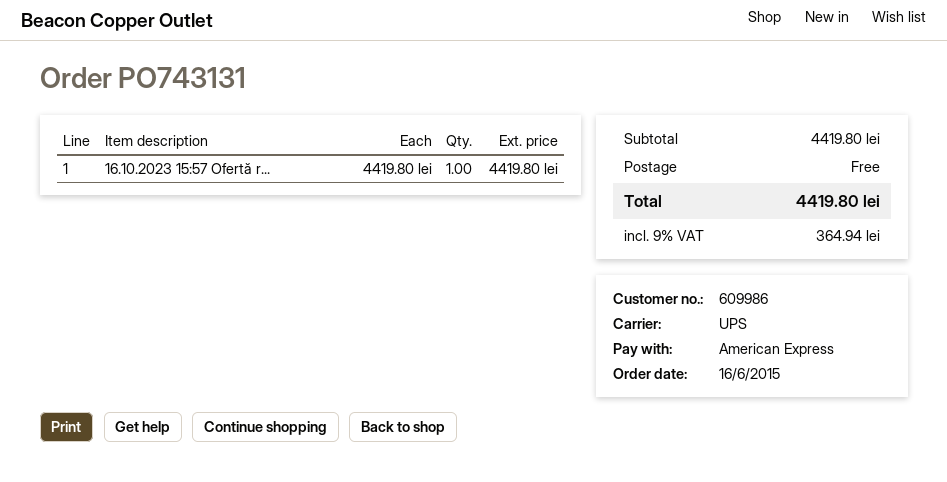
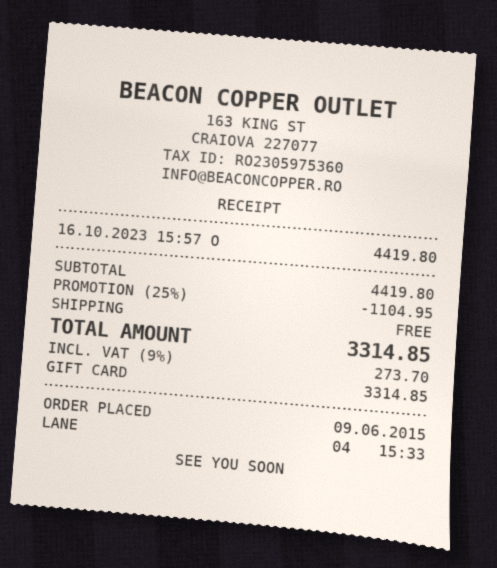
order date: 2015-06-16 -> 2015-06-09
payment method: American Express -> gift card
discount: none -> 25% = 1104.95
tax: 9% = 364.94 -> 9% = 273.70
total: 4419.80 -> 3314.85

